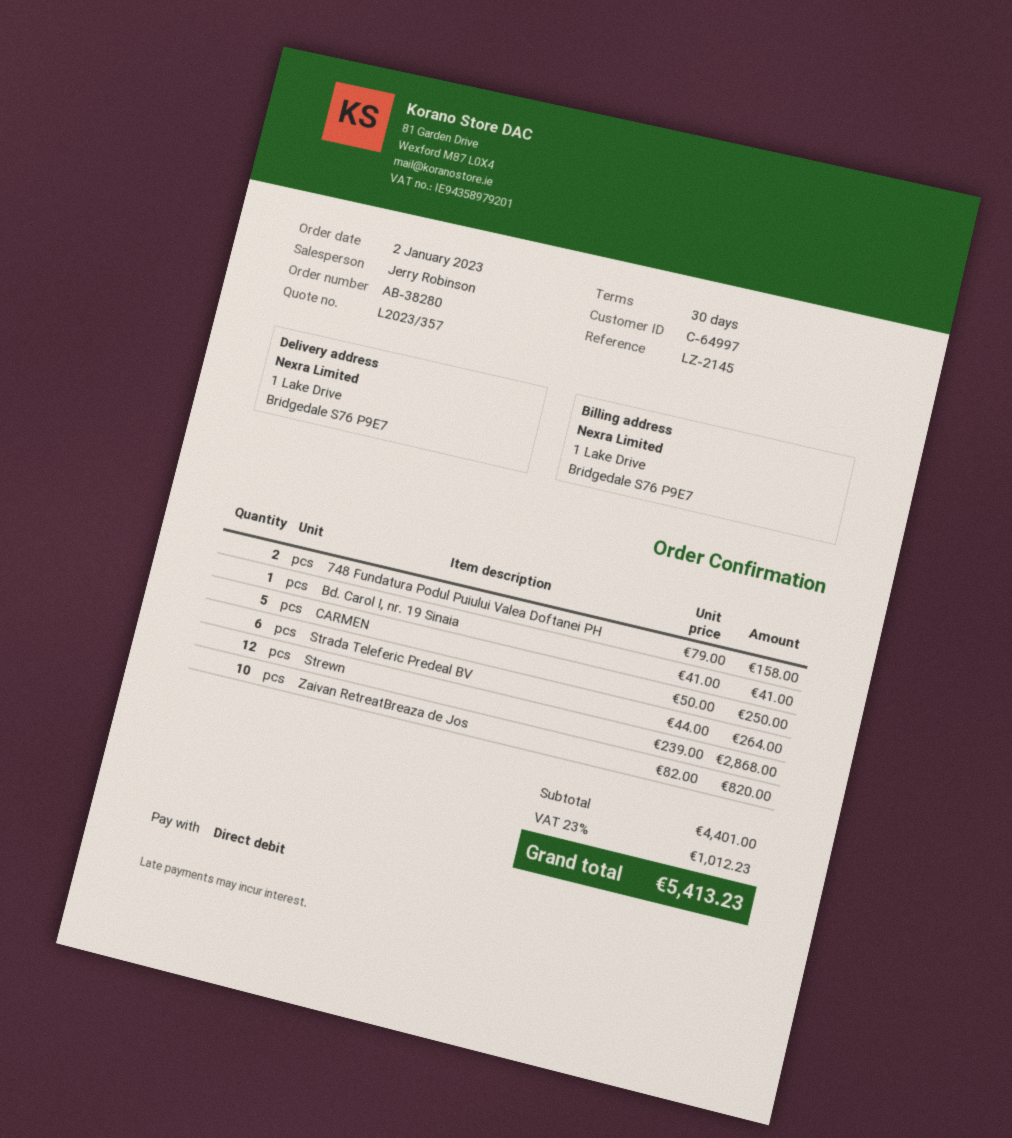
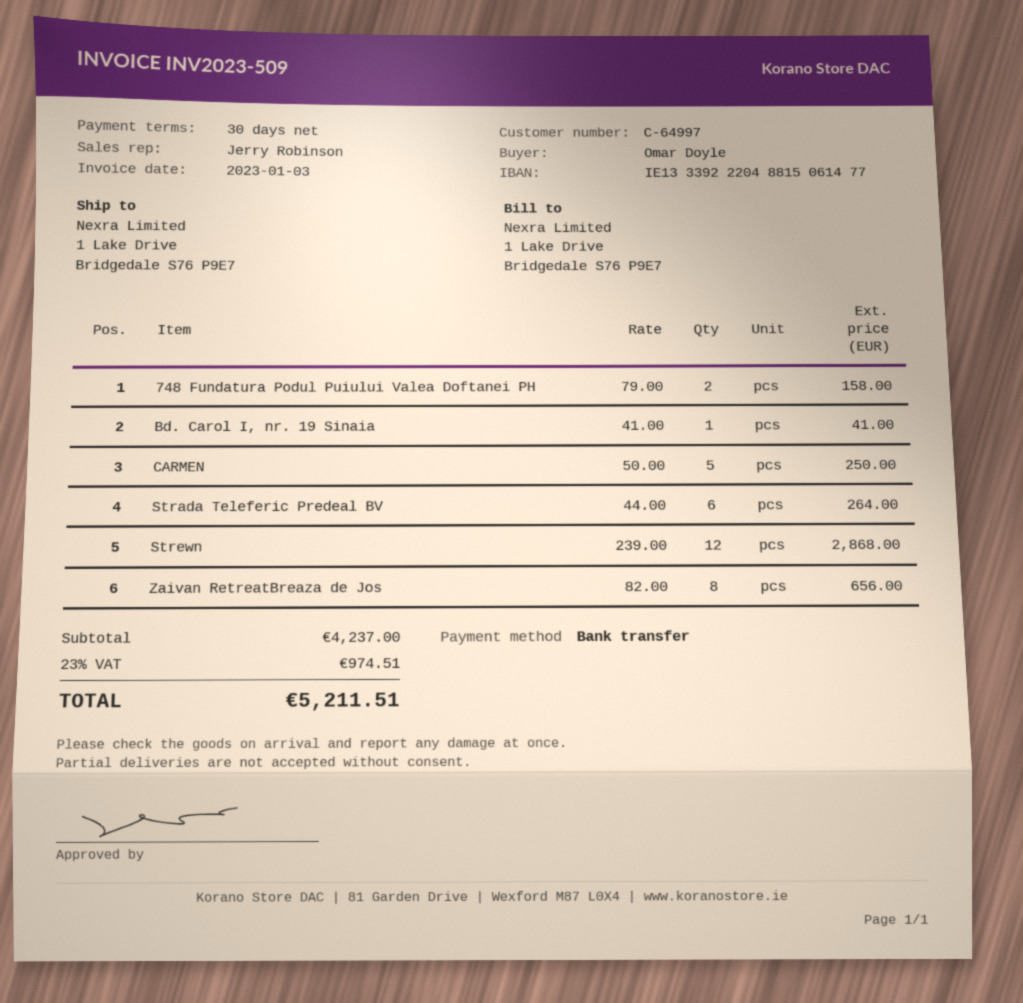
payment method: direct debit -> bank transfer
Zaivan RetreatBreaza de Jos: 10 x 82.00 = 820.00 -> 8 x 82.00 = 656.00
subtotal: 4401.00 -> 4237.00
tax: 23% = 1012.23 -> 23% = 974.51
total: 5413.23 -> 5211.51

